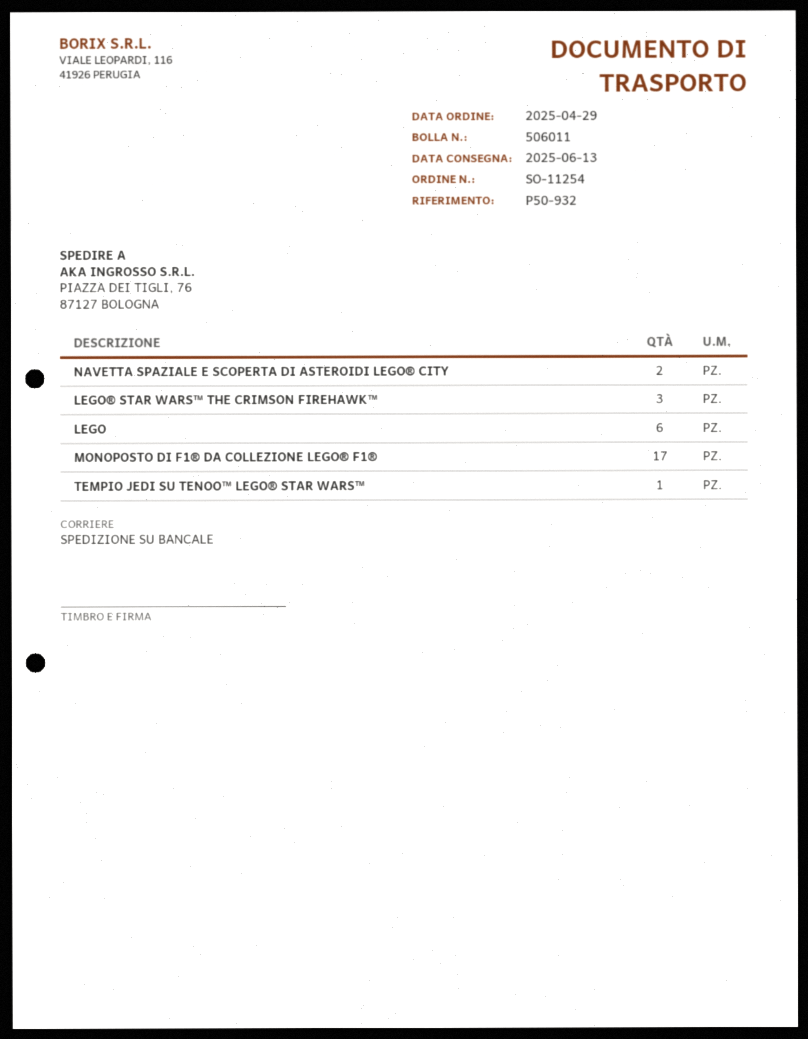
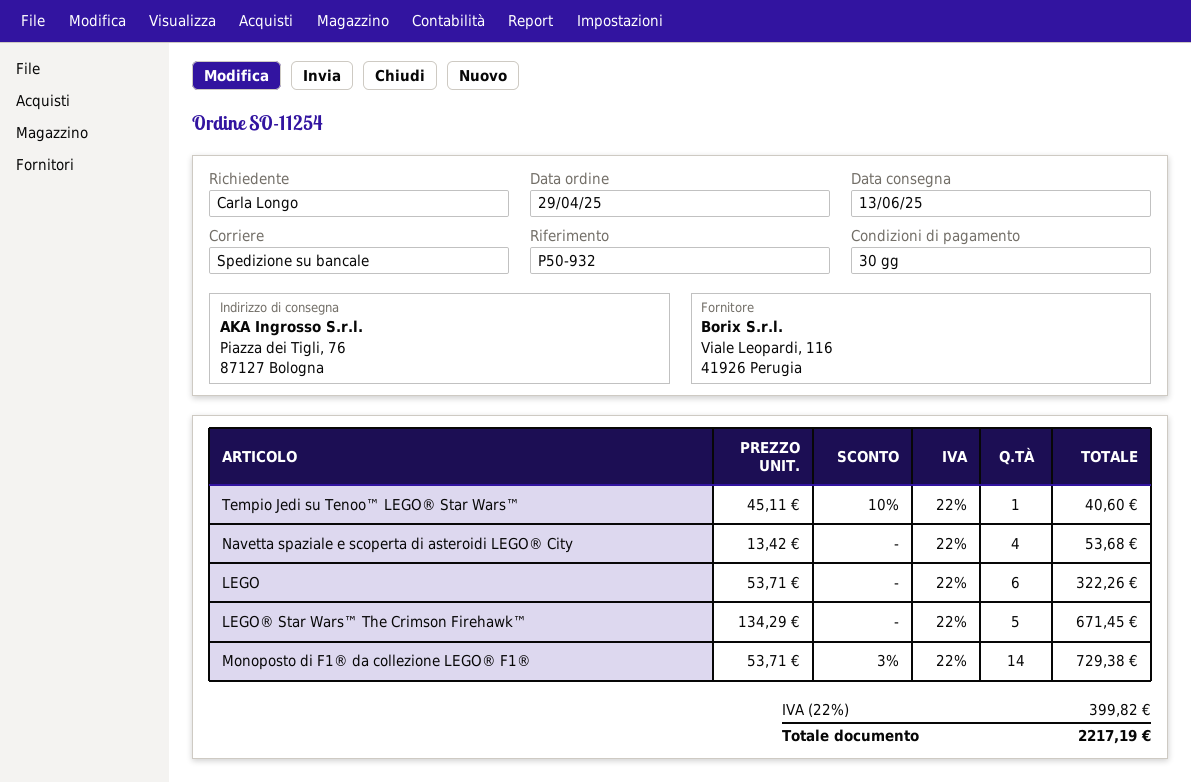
NAVETTA SPAZIALE E SCOPERTA DI ASTEROIDI LEGO® CITY: 2 -> 4
LEGO® STAR WARS™ THE CRIMSON FIREHAWK™: 3 -> 5
MONOPOSTO DI F1® DA COLLEZIONE LEGO® F1®: 17 -> 14

